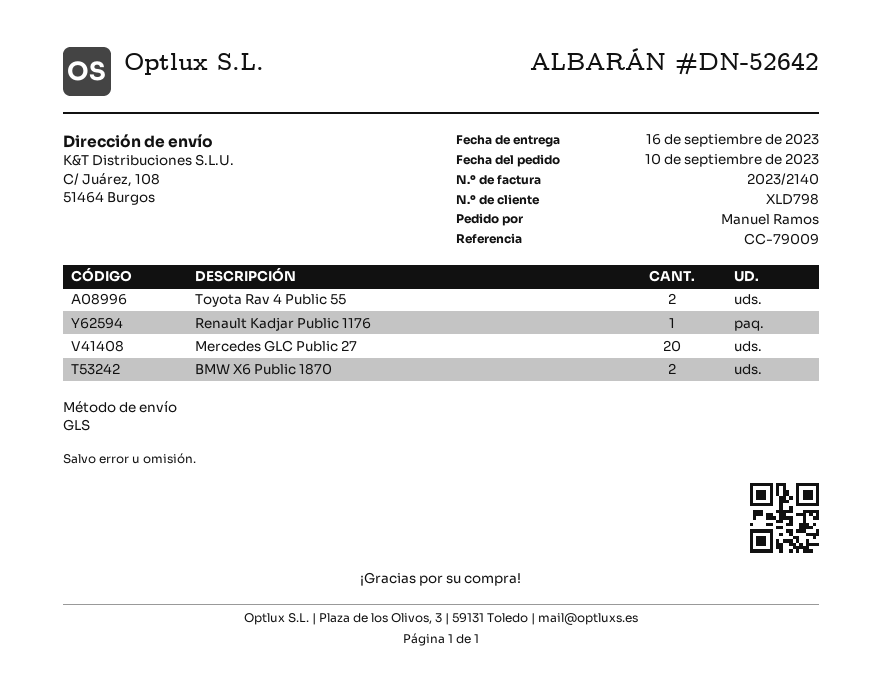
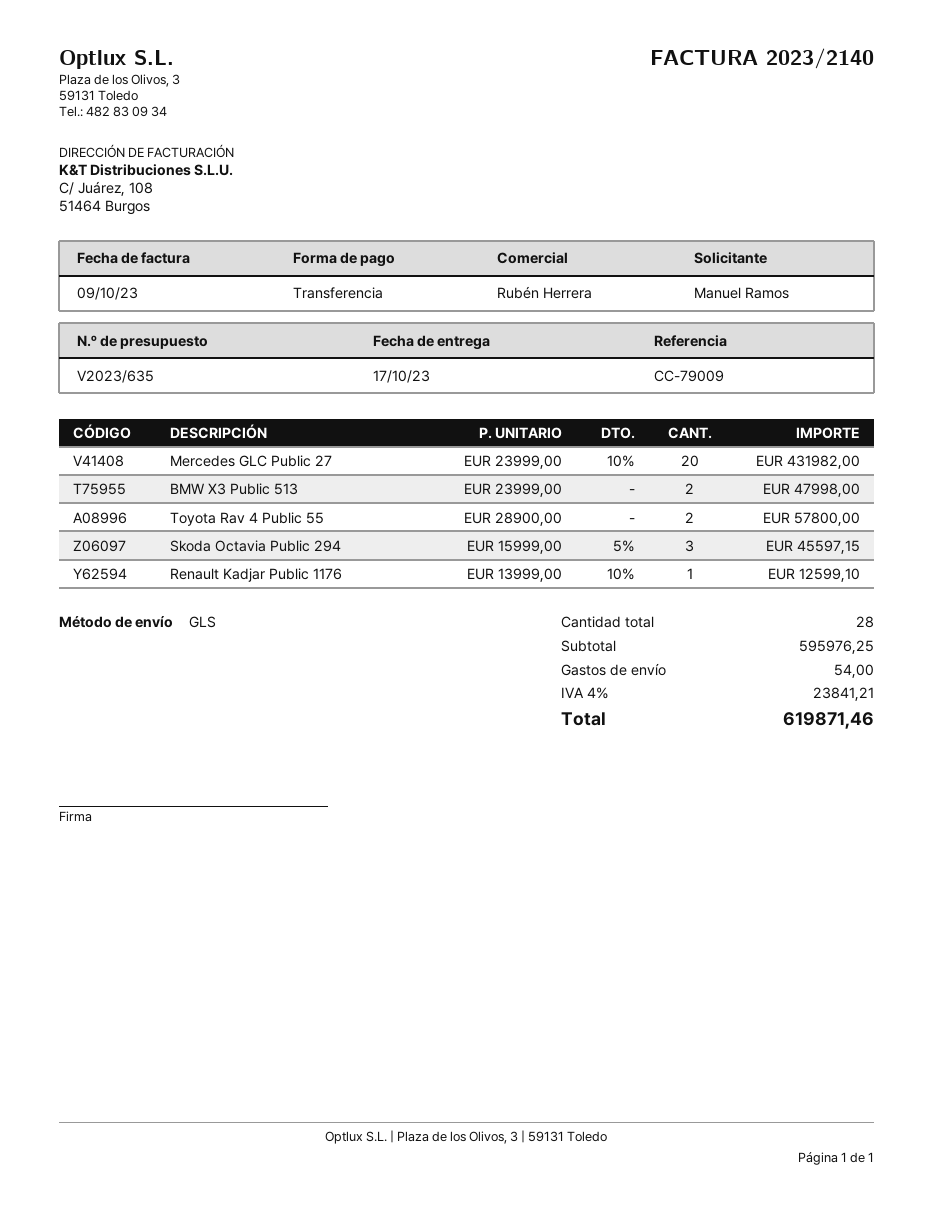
delivery date: 2023-09-16 -> 2023-10-17
BMW X6 Public 1870: 2 -> none
BMW X3 Public 513: none -> 2
Skoda Octavia Public 294: none -> 3

